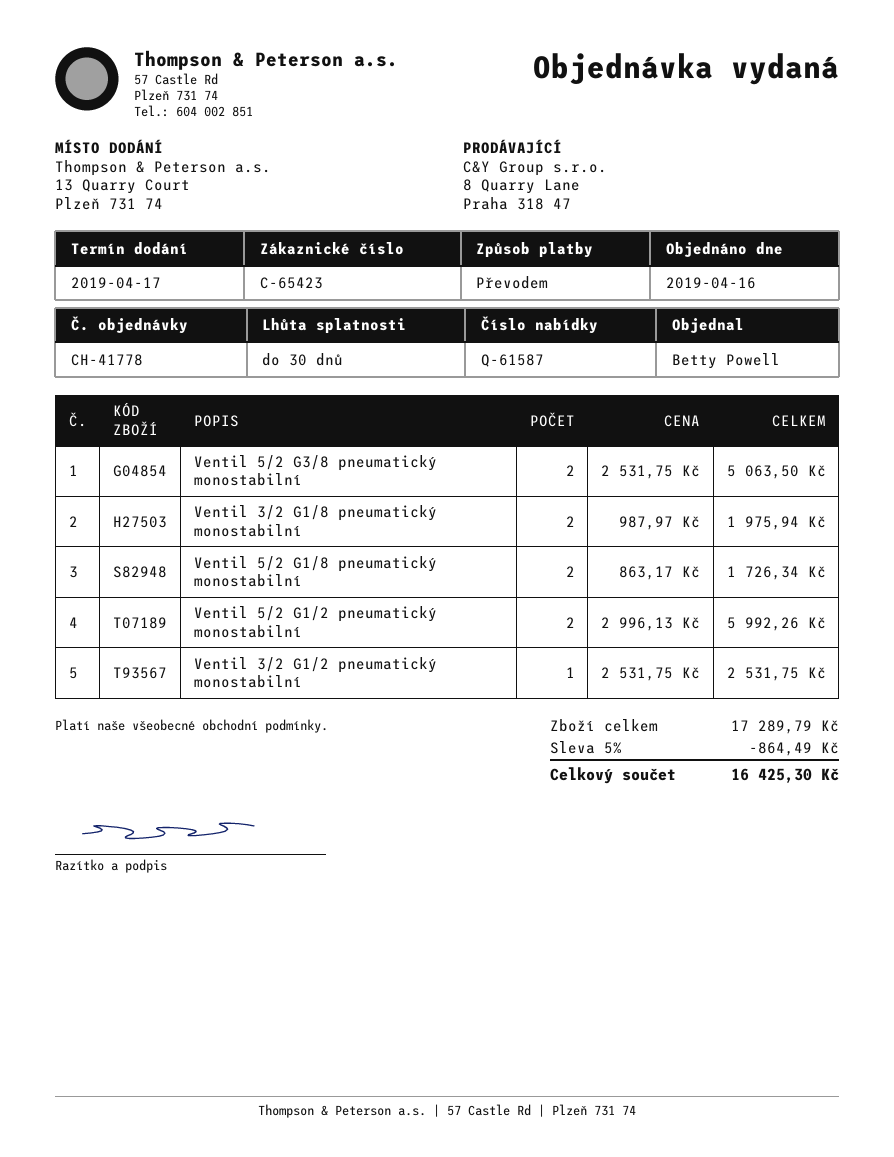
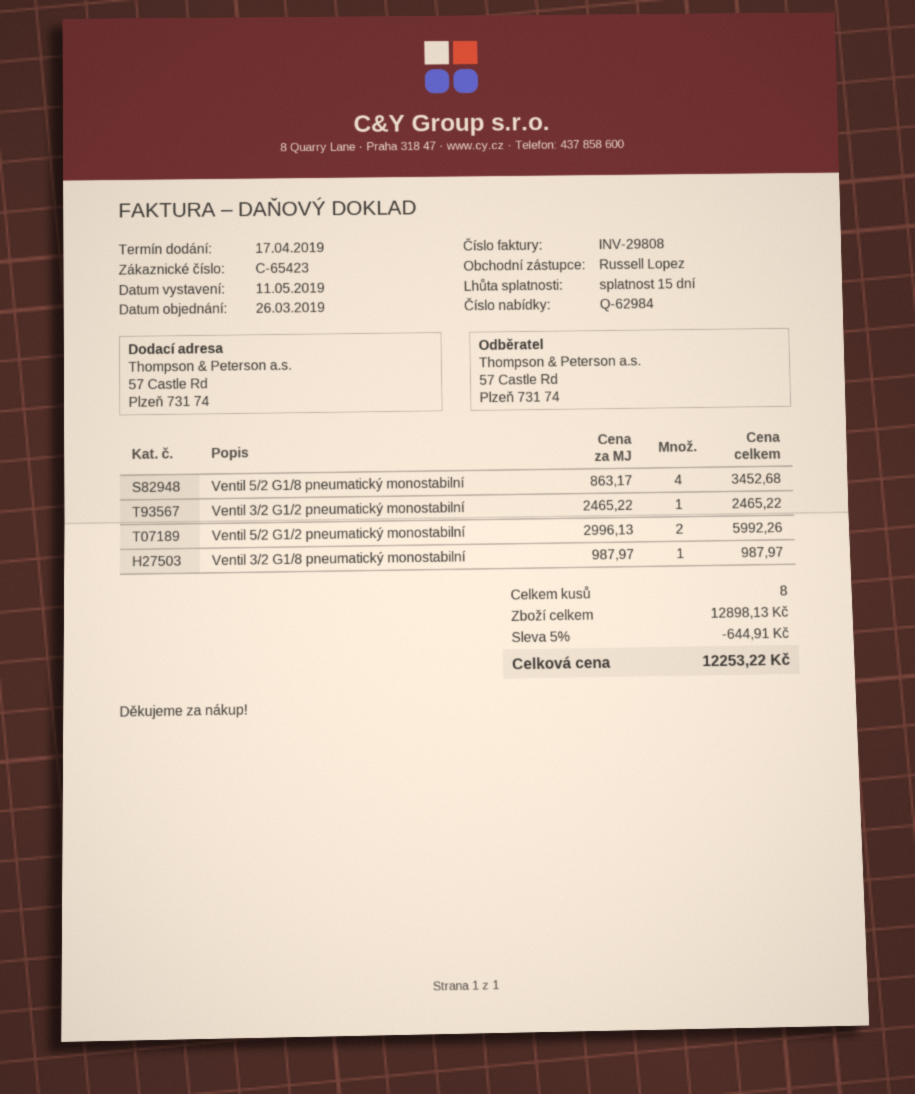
quote number: Q-61587 -> Q-62984
order date: 2019-04-16 -> 2019-03-26
payment terms: 30 days -> 15 days
ship to: 13 Quarry Court, Plzeň 731 74 -> 57 Castle Rd, Plzeň 731 74
Ventil 5/2 G3/8 pneumatický monostabilní: 2 x 2531.75 = 5063.50 -> none
Ventil 3/2 G1/8 pneumatický monostabilní: 2 x 987.97 = 1975.94 -> 1 x 987.97 = 987.97
Ventil 5/2 G1/8 pneumatický monostabilní: 2 x 863.17 = 1726.34 -> 4 x 863.17 = 3452.68
Ventil 3/2 G1/2 pneumatický monostabilní: 1 x 2531.75 = 2531.75 -> 1 x 2465.22 = 2465.22
subtotal: 17289.79 -> 12898.13
discount: 5% = 864.49 -> 5% = 644.91
total: 16425.30 -> 12253.22

